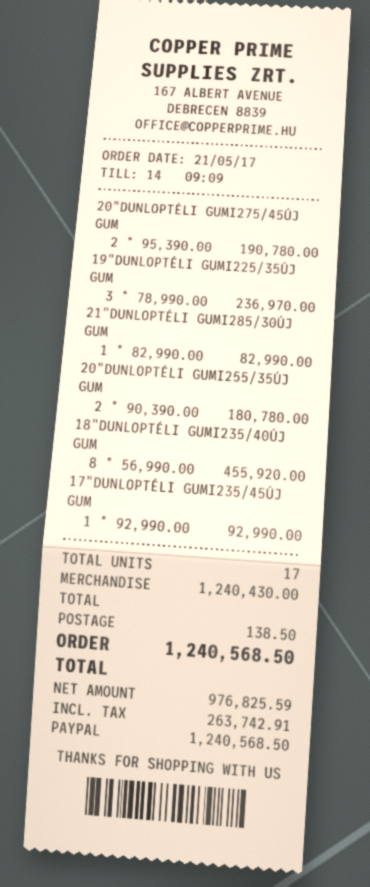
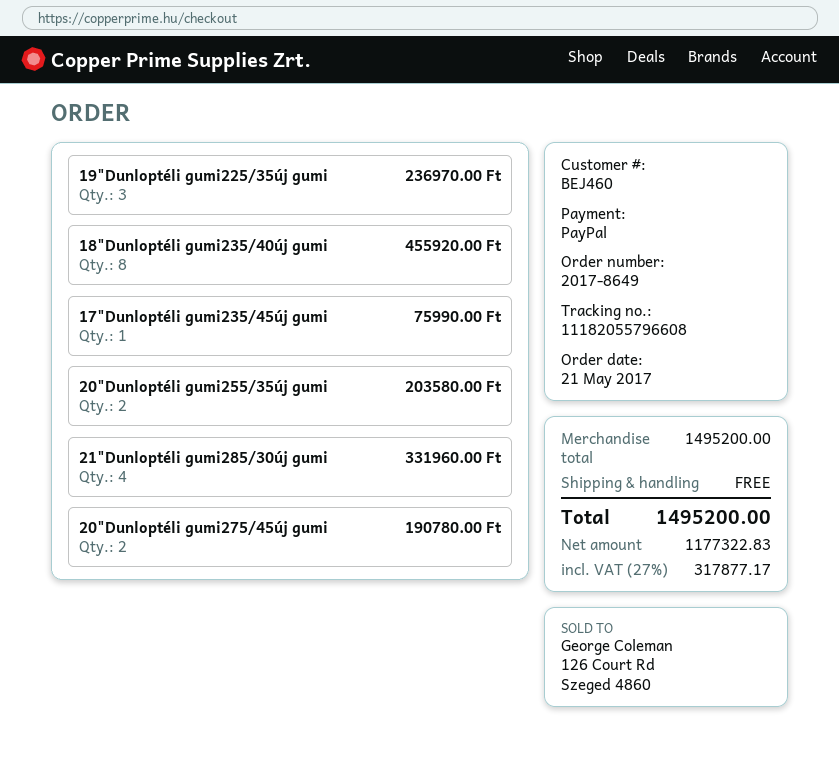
21"DUNLOPTÉLI GUMI285/30ÚJ GUM: 1 for 82990.00 -> 4 for 331960.00
20"DUNLOPTÉLI GUMI255/35ÚJ GUM: 2 for 180780.00 -> 2 for 203580.00
17"DUNLOPTÉLI GUMI235/45ÚJ GUM: 1 for 92990.00 -> 1 for 75990.00
subtotal: 1240430.00 -> 1495200.00
shipping: 138.50 -> 0.00
net: 976825.59 -> 1177322.83
tax: 263742.91 -> 317877.17
total: 1240568.50 -> 1495200.00

